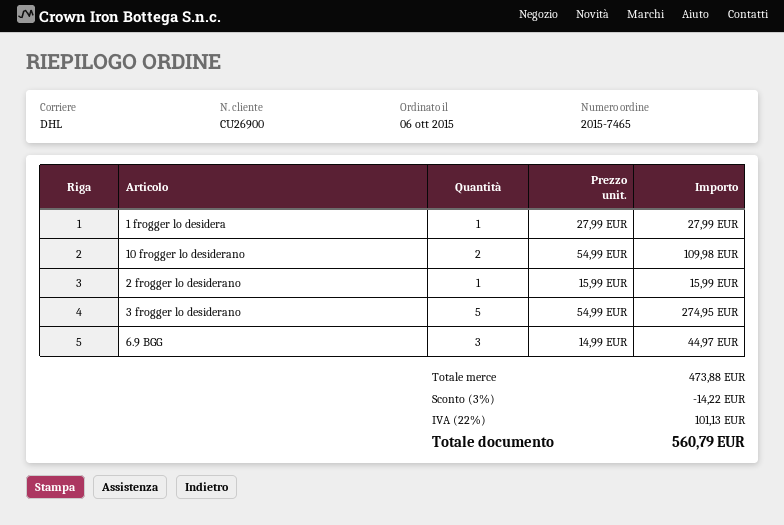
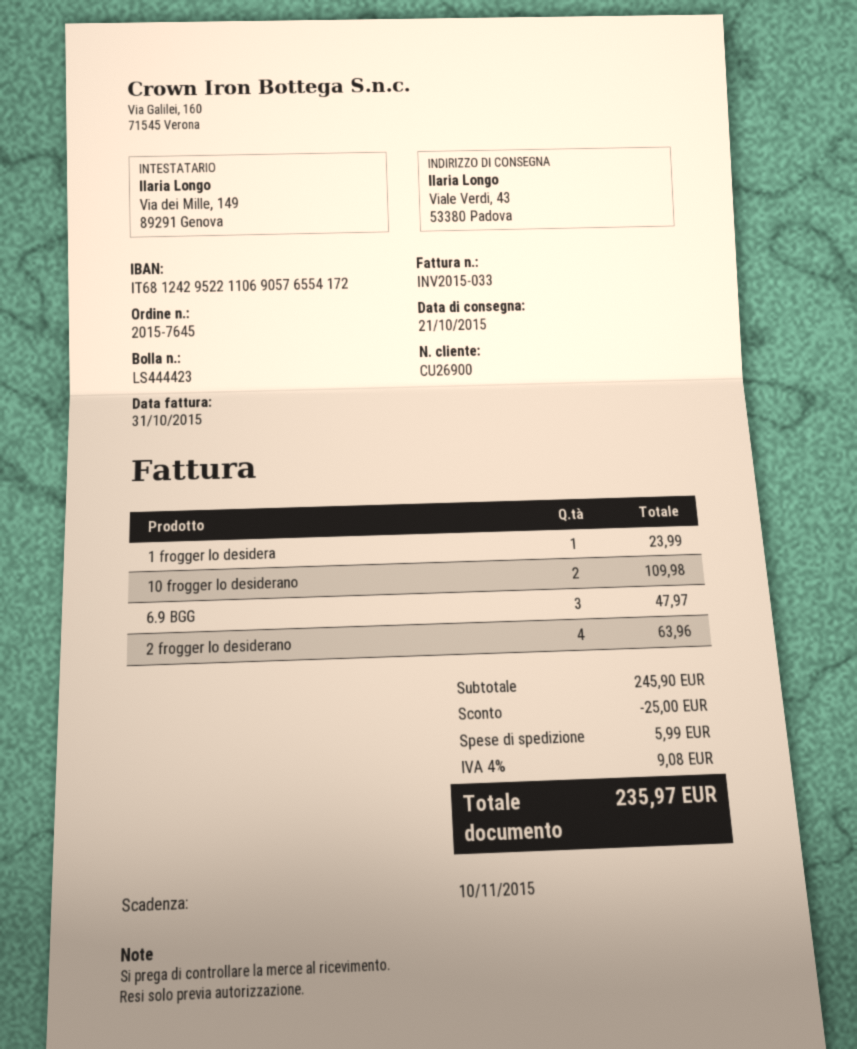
order number: 2015-7465 -> 2015-7645
1 frogger lo desidera: 1 for 27.99 -> 1 for 23.99
2 frogger lo desiderano: 1 for 15.99 -> 4 for 63.96
3 frogger lo desiderano: 5 for 274.95 -> none
6.9 BGG: 3 for 44.97 -> 3 for 47.97
subtotal: 473.88 -> 245.90
discount: 14.22 -> 25.00
shipping: none -> 5.99
tax: 22% = 101.13 -> 4% = 9.08
total: 560.79 -> 235.97

